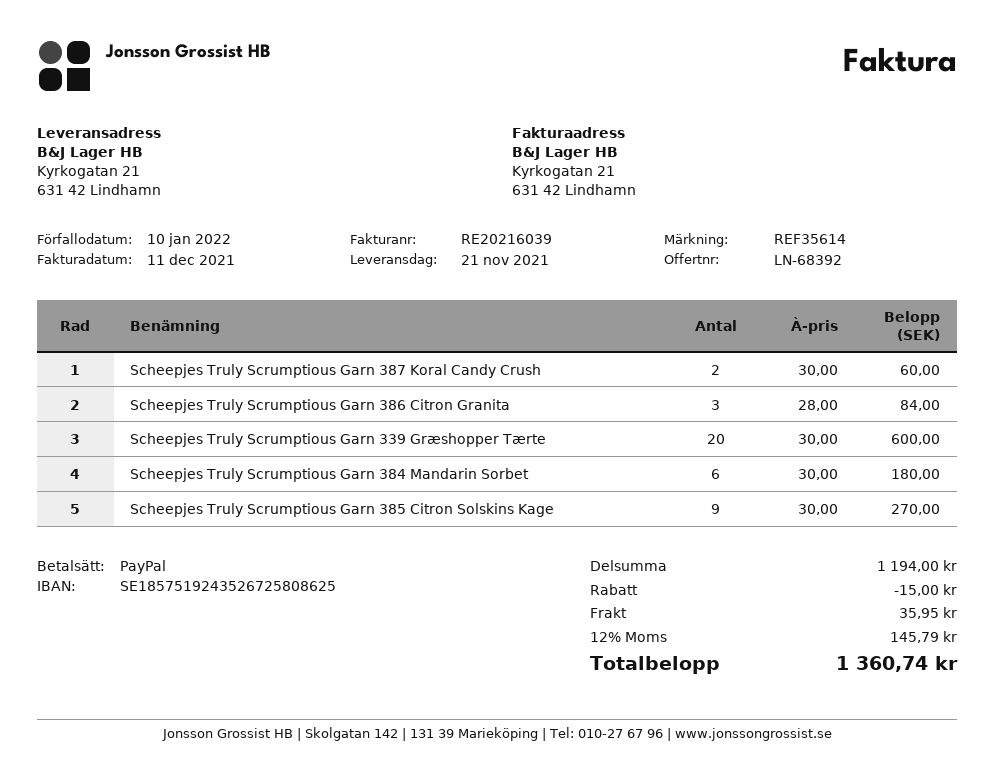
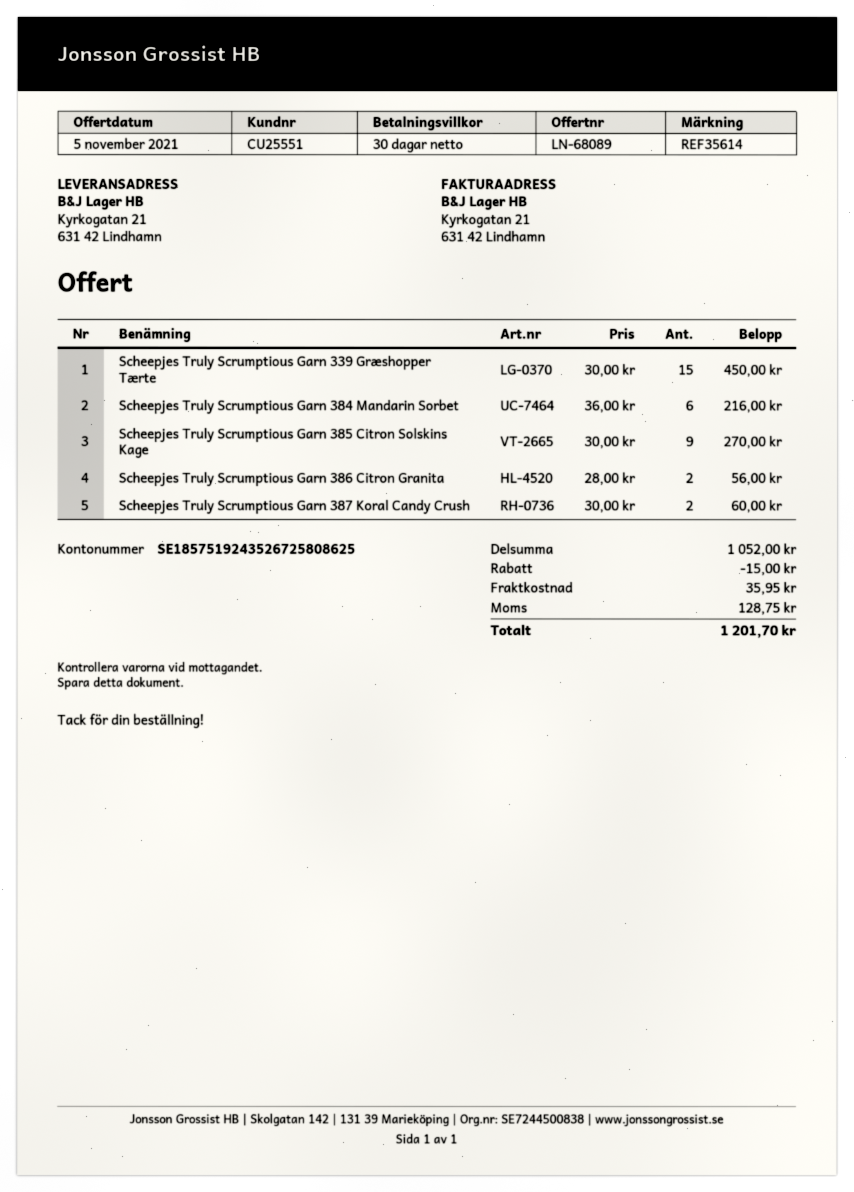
quote number: LN-68392 -> LN-68089
Scheepjes Truly Scrumptious Garn 386 Citron Granita: 3 x 28.00 = 84.00 -> 2 x 28.00 = 56.00
Scheepjes Truly Scrumptious Garn 339 Græshopper Tærte: 20 x 30.00 = 600.00 -> 15 x 30.00 = 450.00
Scheepjes Truly Scrumptious Garn 384 Mandarin Sorbet: 6 x 30.00 = 180.00 -> 6 x 36.00 = 216.00
subtotal: 1194.00 -> 1052.00
tax: 145.79 -> 128.75
total: 1360.74 -> 1201.70

